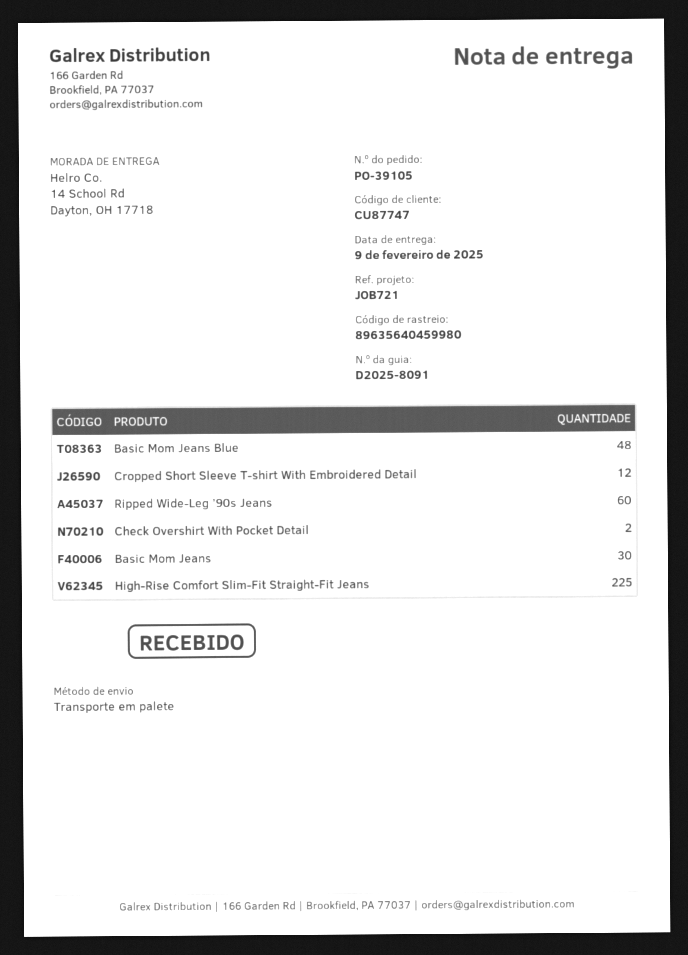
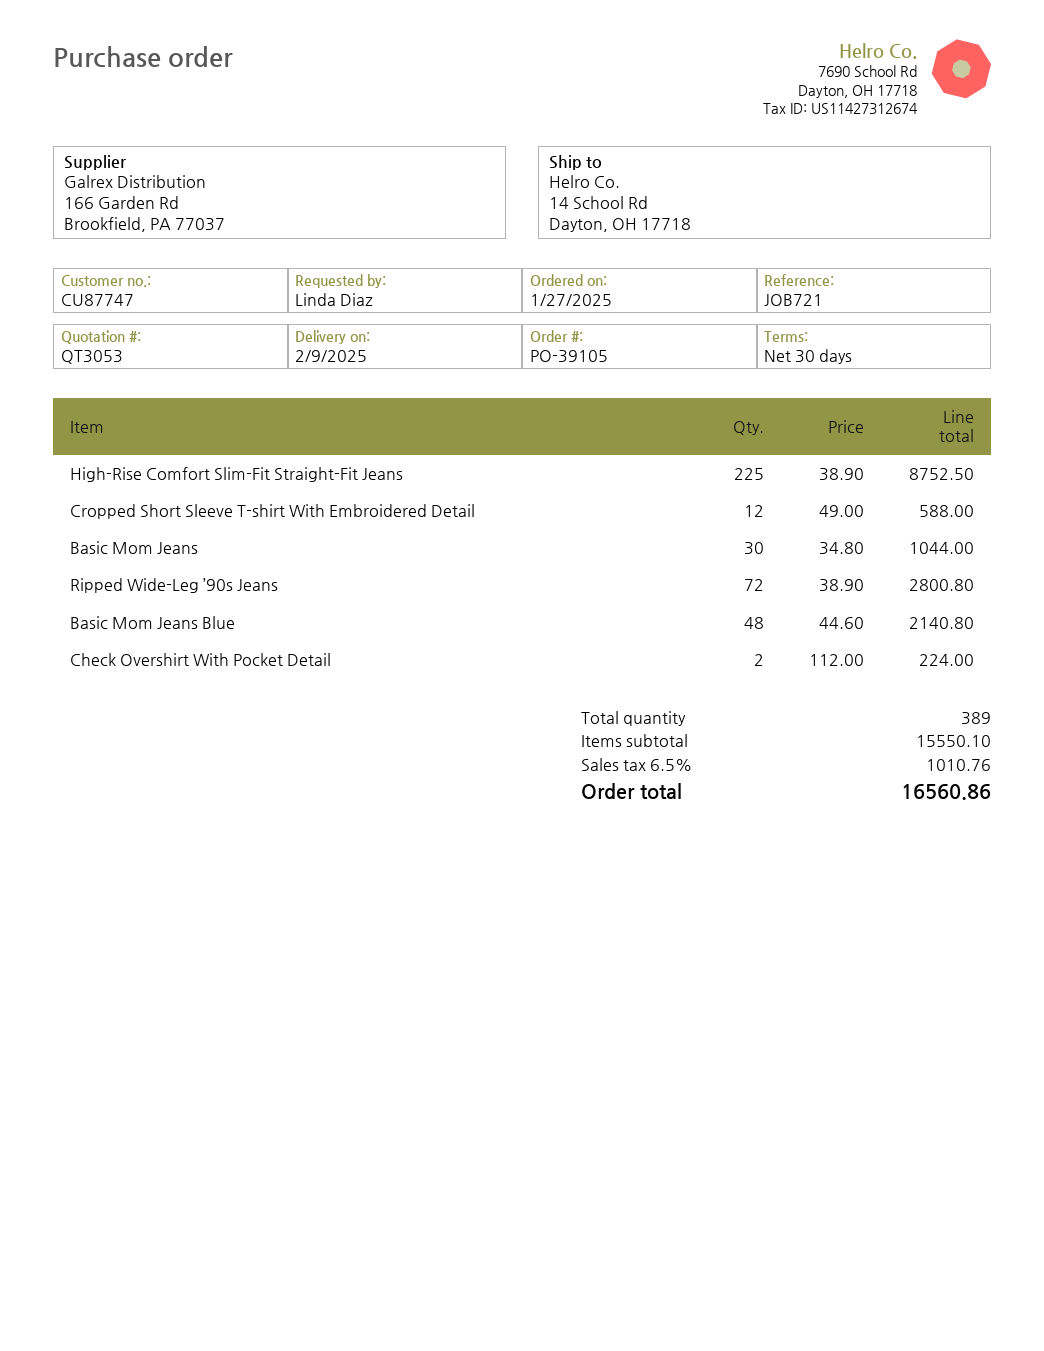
Ripped Wide-Leg ’90s Jeans: 60 -> 72

